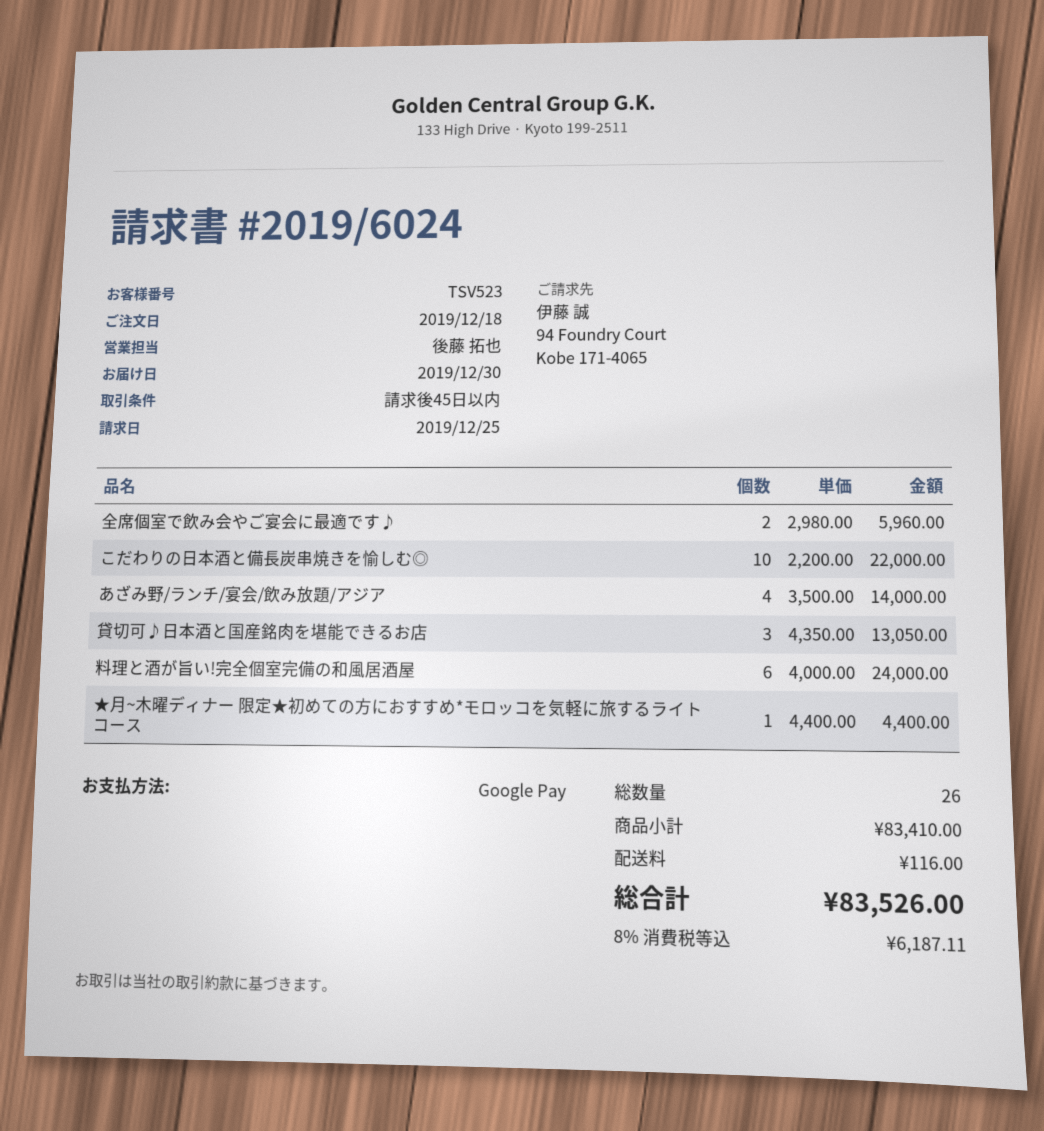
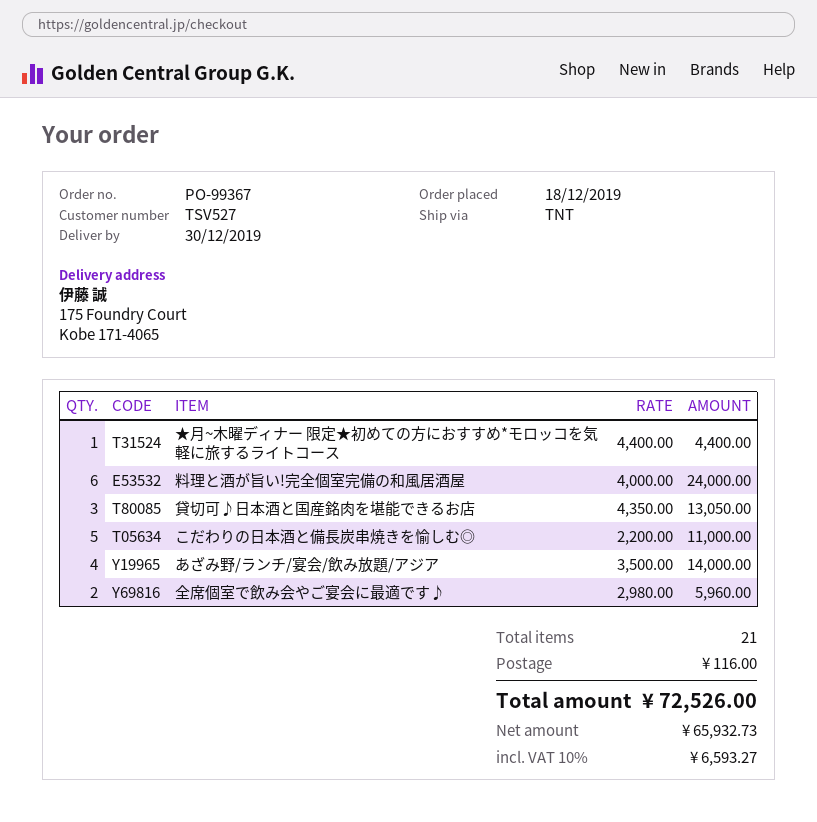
customer number: TSV523 -> TSV527
こだわりの日本酒と備長炭串焼きを愉しむ◎: 10 x 2200.00 = 22000.00 -> 5 x 2200.00 = 11000.00
total quantity: 26 -> 21
tax: 8% = 6187.11 -> 10% = 6593.27
total: 83526.00 -> 72526.00

